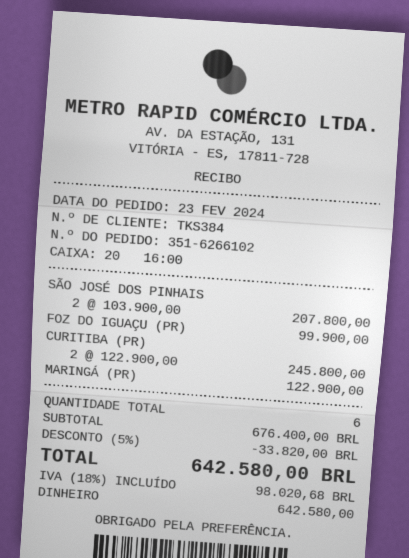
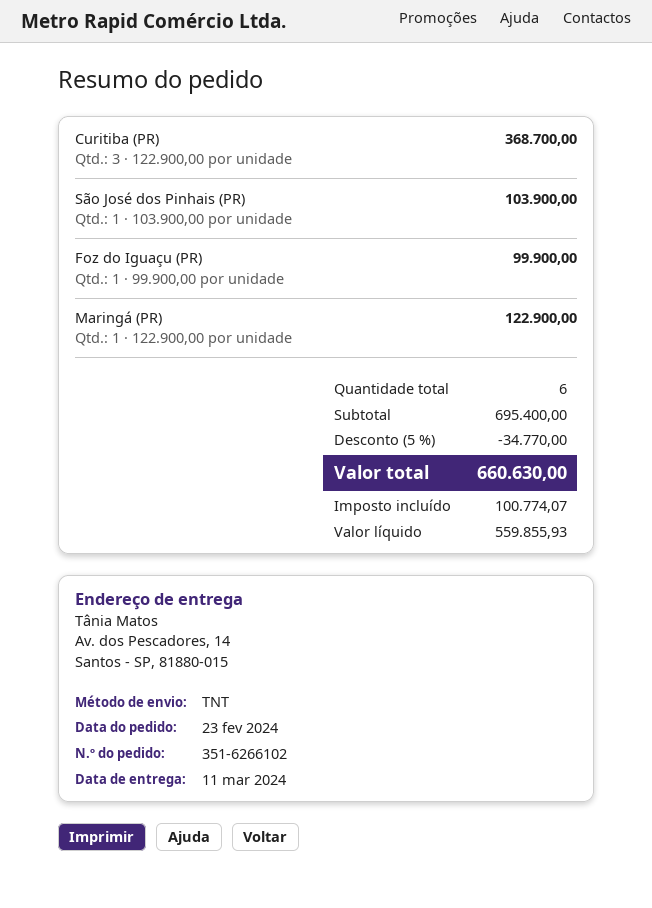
SÃO JOSÉ DOS PINHAIS: 2 x 103900.00 = 207800.00 -> 1 x 103900.00 = 103900.00
CURITIBA (PR): 2 x 122900.00 = 245800.00 -> 3 x 122900.00 = 368700.00
subtotal: 676400.00 -> 695400.00
discount: 5% = 33820.00 -> 5% = 34770.00
tax: 98020.68 -> 100774.07
total: 642580.00 -> 660630.00

